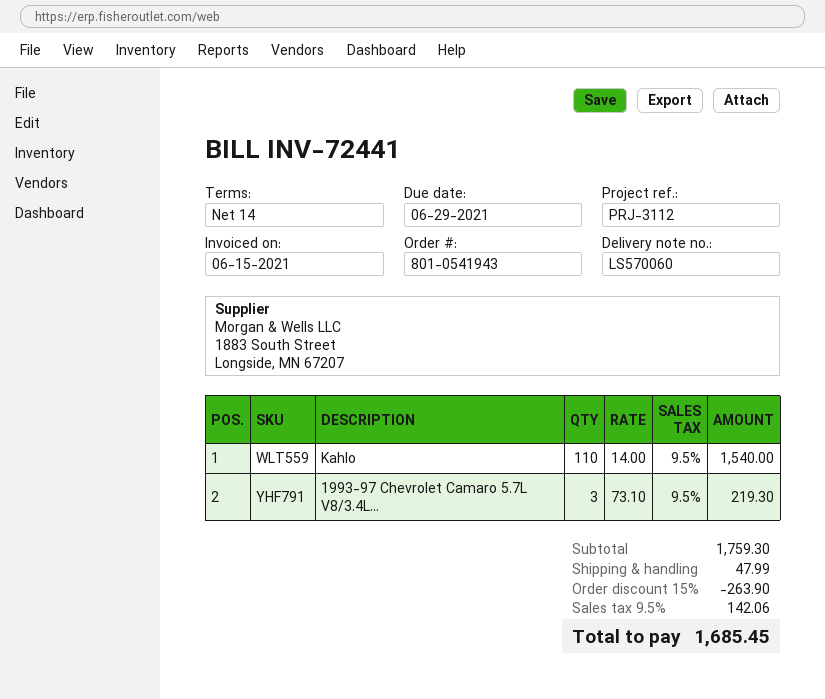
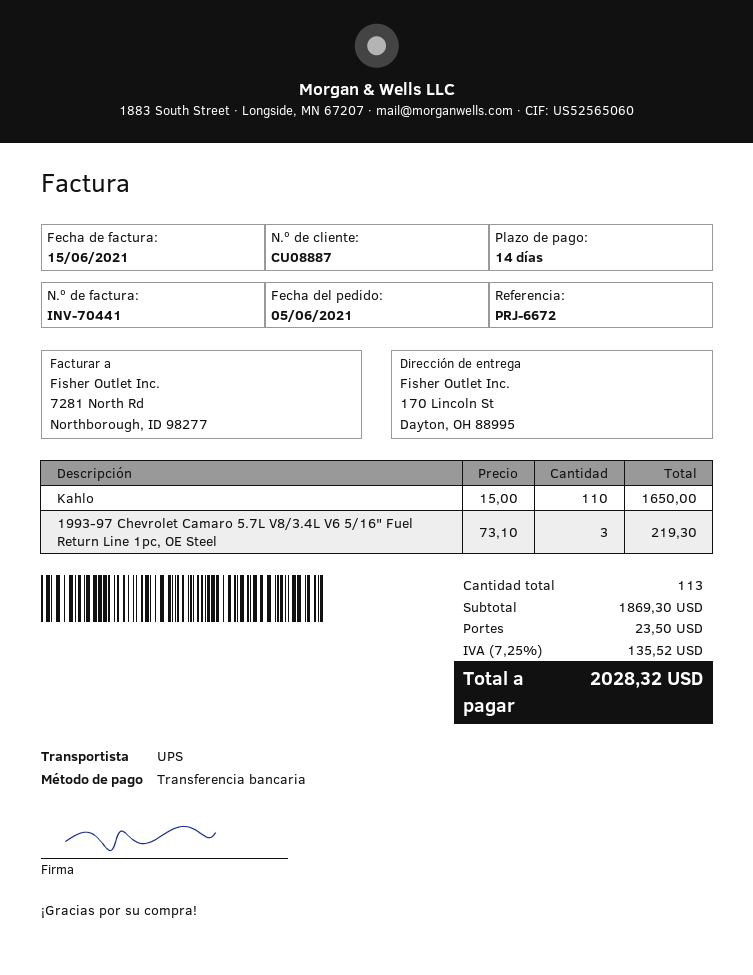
invoice number: INV-72441 -> INV-70441
reference: PRJ-3112 -> PRJ-6672
Kahlo: 110 x 14.00 = 1540.00 -> 110 x 15.00 = 1650.00
subtotal: 1759.30 -> 1869.30
discount: 15% = 263.90 -> none
shipping: 47.99 -> 23.50
tax: 9.5% = 142.06 -> 7.25% = 135.52
total: 1685.45 -> 2028.32

